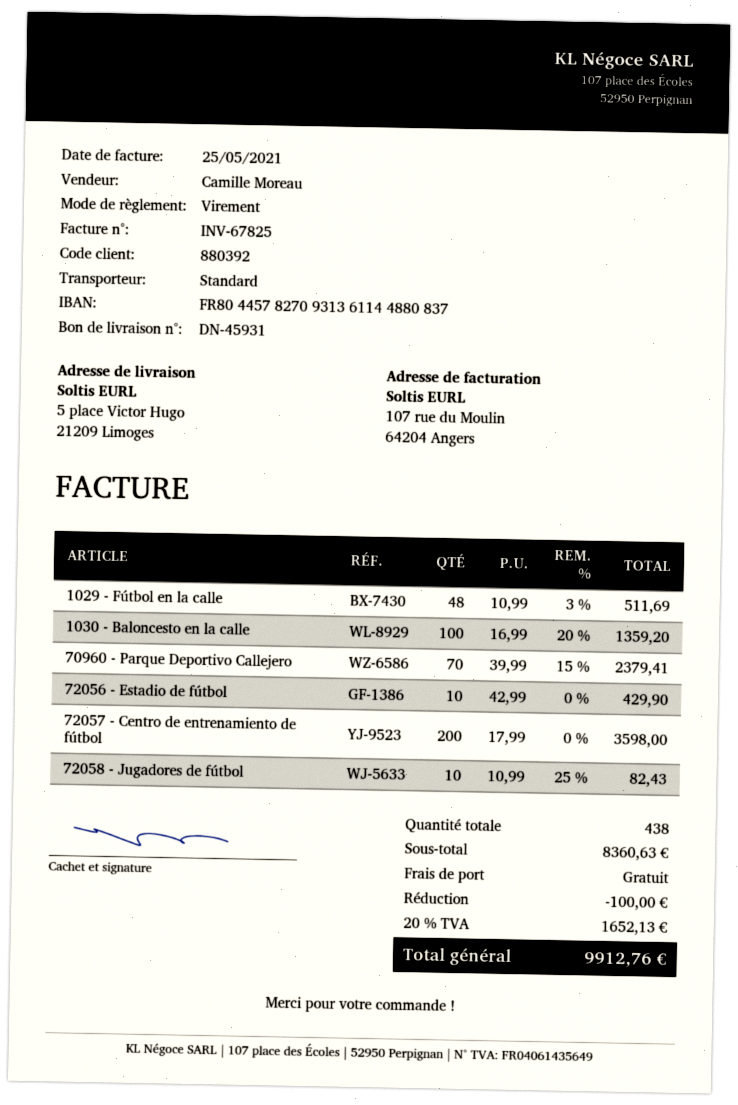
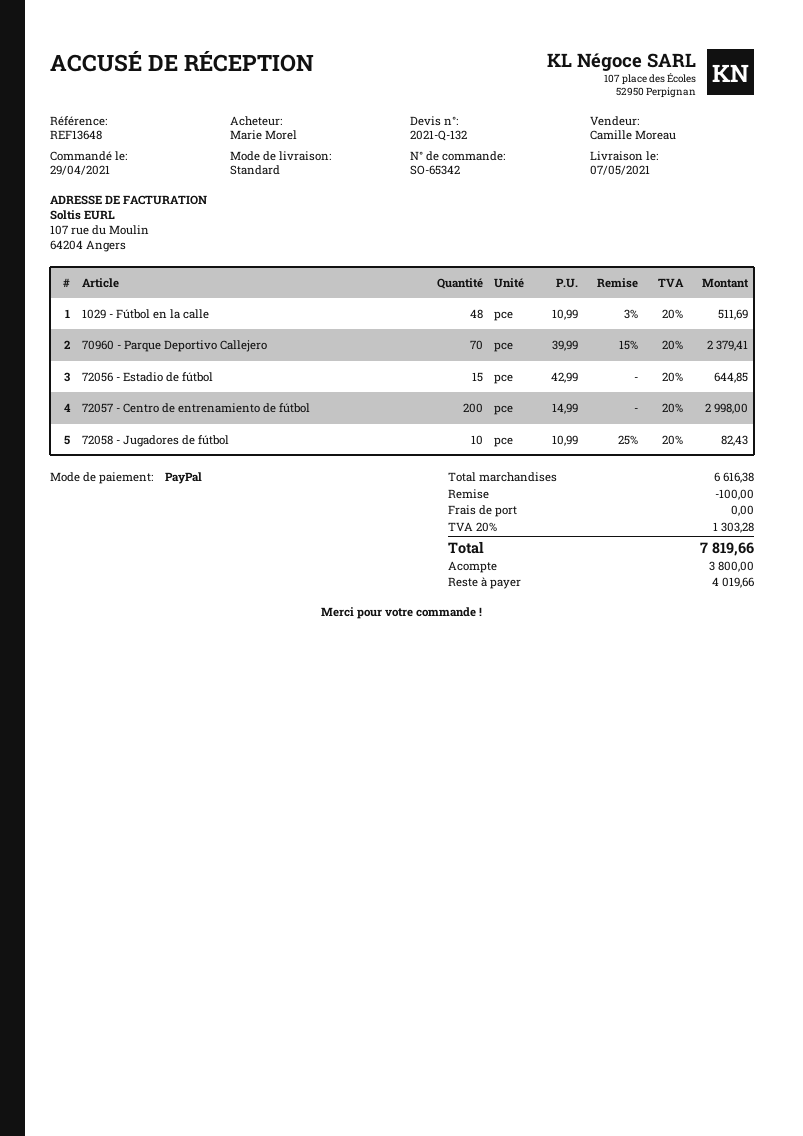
payment method: bank transfer -> PayPal
1030 - Baloncesto en la calle: 100 x 16.99 - 20% = 1359.20 -> none
72056 - Estadio de fútbol: 10 x 42.99 = 429.90 -> 15 x 42.99 = 644.85
72057 - Centro de entrenamiento de fútbol: 200 x 17.99 = 3598.00 -> 200 x 14.99 = 2998.00
subtotal: 8360.63 -> 6616.38
tax: 20% = 1652.13 -> 20% = 1303.28
total: 9912.76 -> 7819.66

